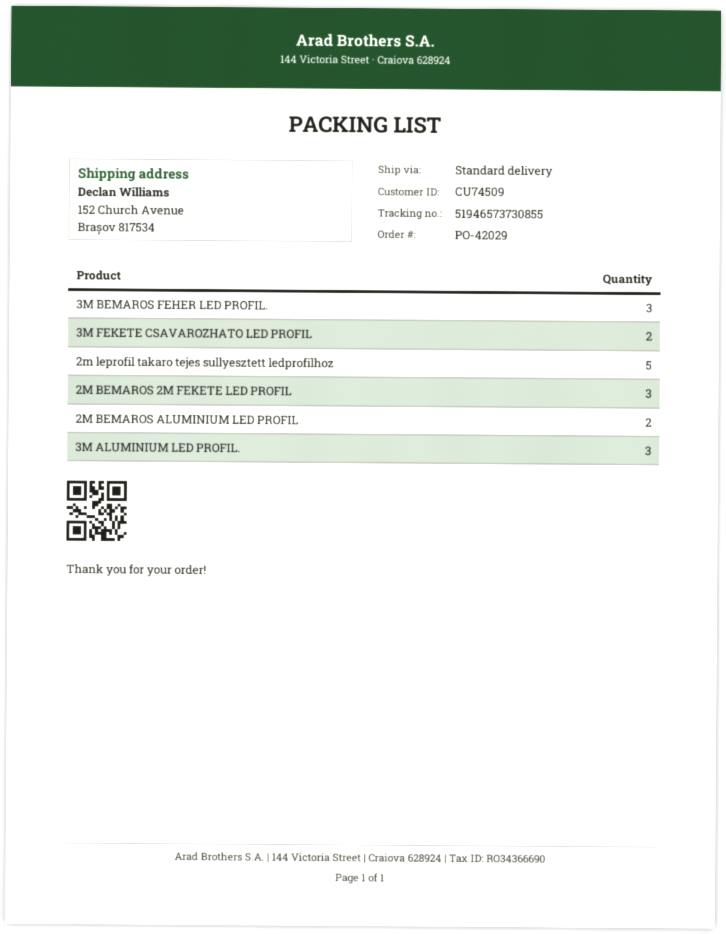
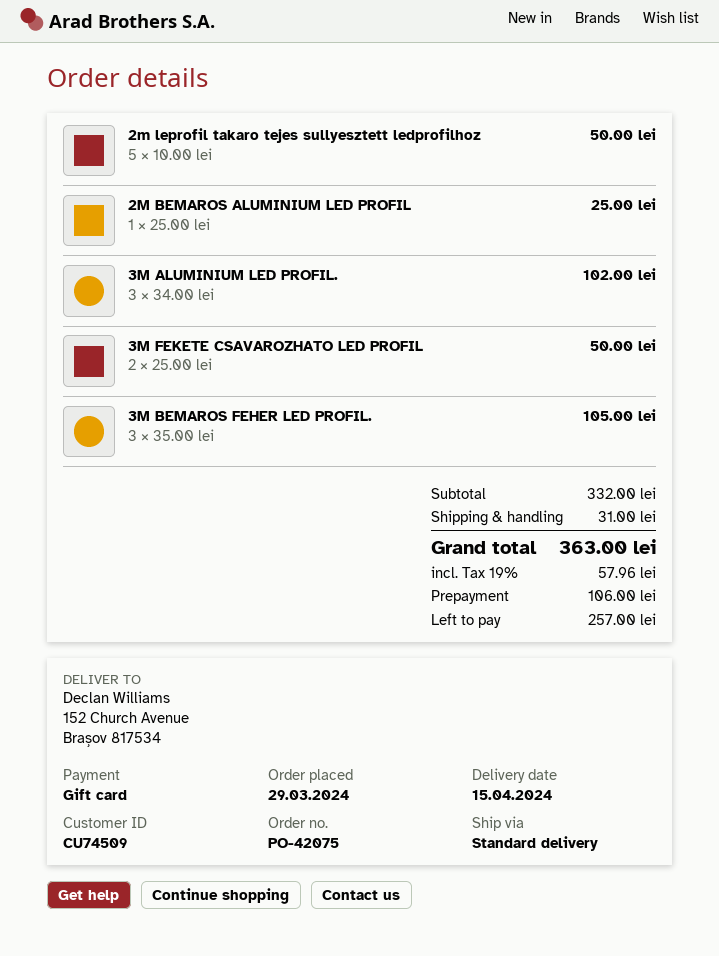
order number: PO-42029 -> PO-42075
2M BEMAROS 2M FEKETE LED PROFIL: 3 -> none
2M BEMAROS ALUMINIUM LED PROFIL: 2 -> 1

